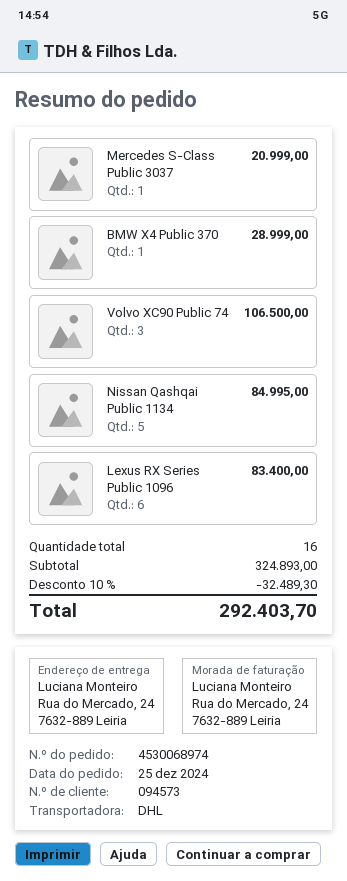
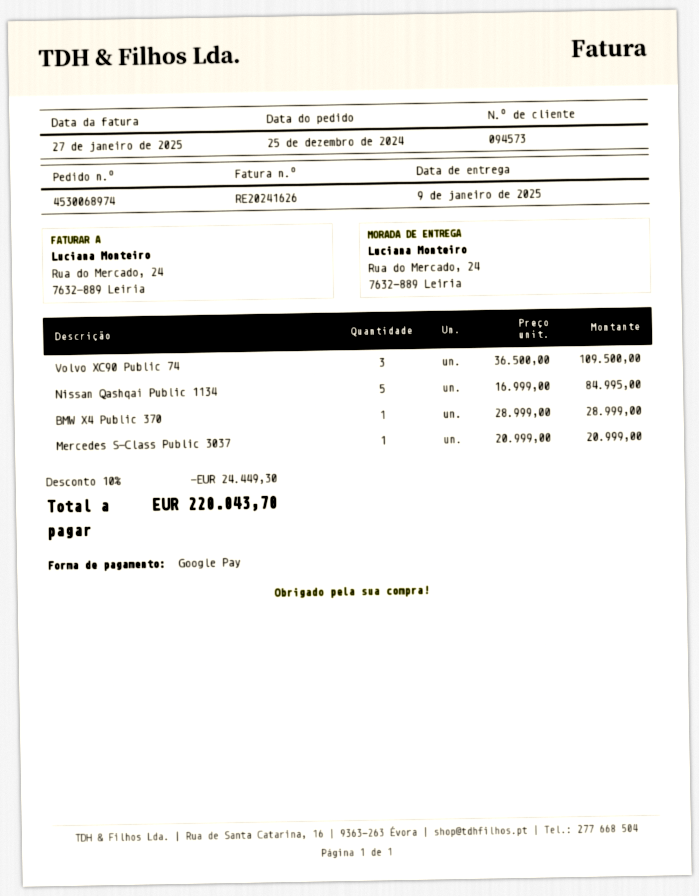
Volvo XC90 Public 74: 3 for 106500.00 -> 3 for 109500.00
Lexus RX Series Public 1096: 6 for 83400.00 -> none
discount: 10% = 32489.30 -> 10% = 24449.30
total: 292403.70 -> 220043.70

